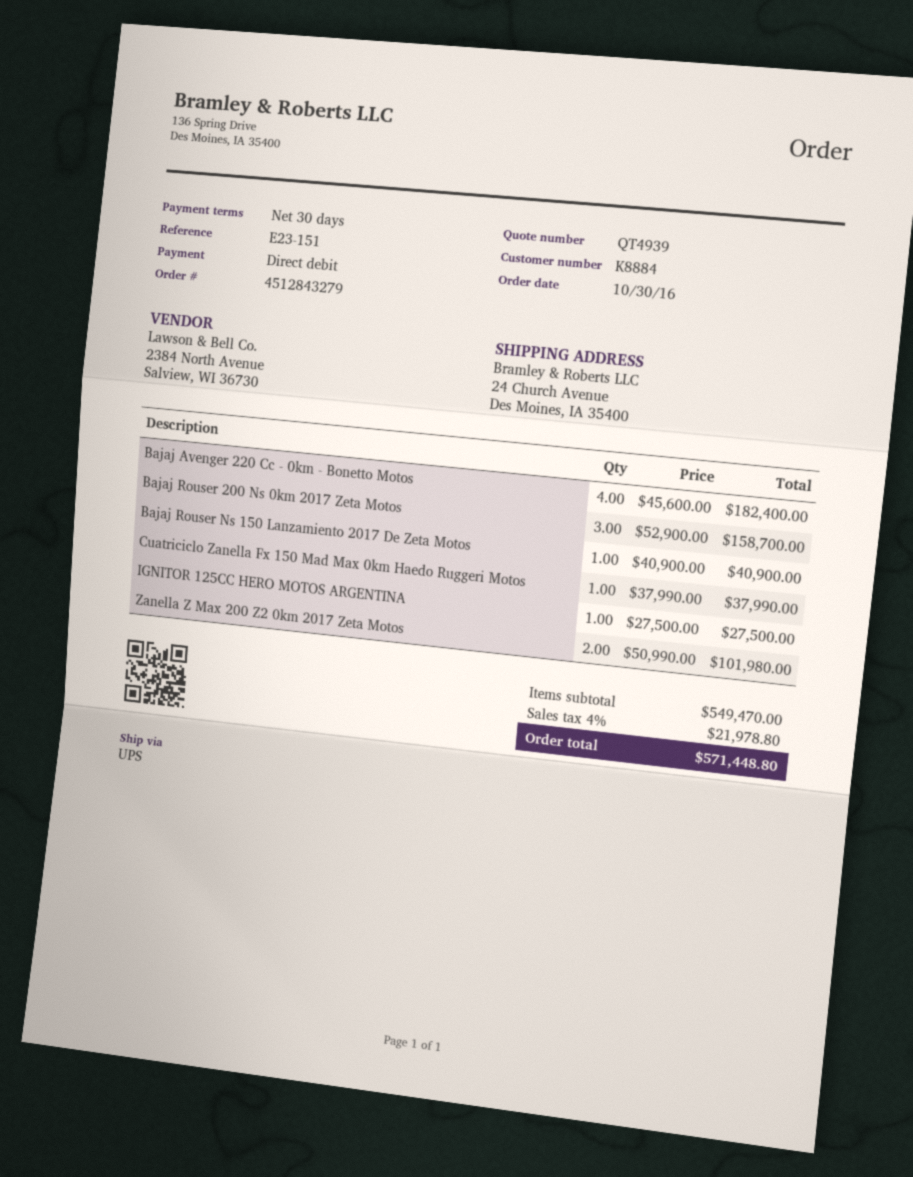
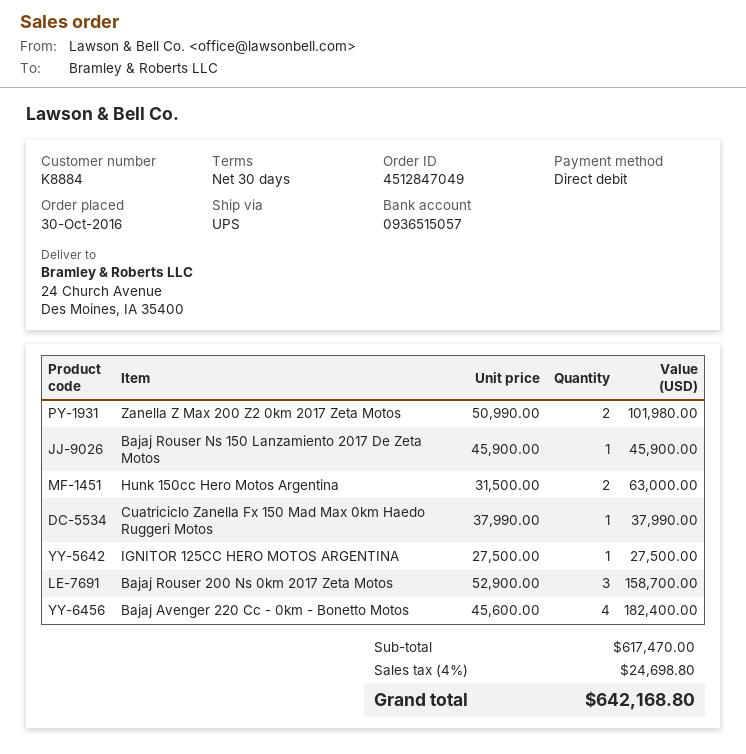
order number: 4512843279 -> 4512847049
Bajaj Rouser Ns 150 Lanzamiento 2017 De Zeta Motos: 1 x 40900.00 = 40900.00 -> 1 x 45900.00 = 45900.00
Hunk 150cc Hero Motos Argentina: none -> 2 x 31500.00 = 63000.00
subtotal: 549470.00 -> 617470.00
tax: 4% = 21978.80 -> 4% = 24698.80
total: 571448.80 -> 642168.80

